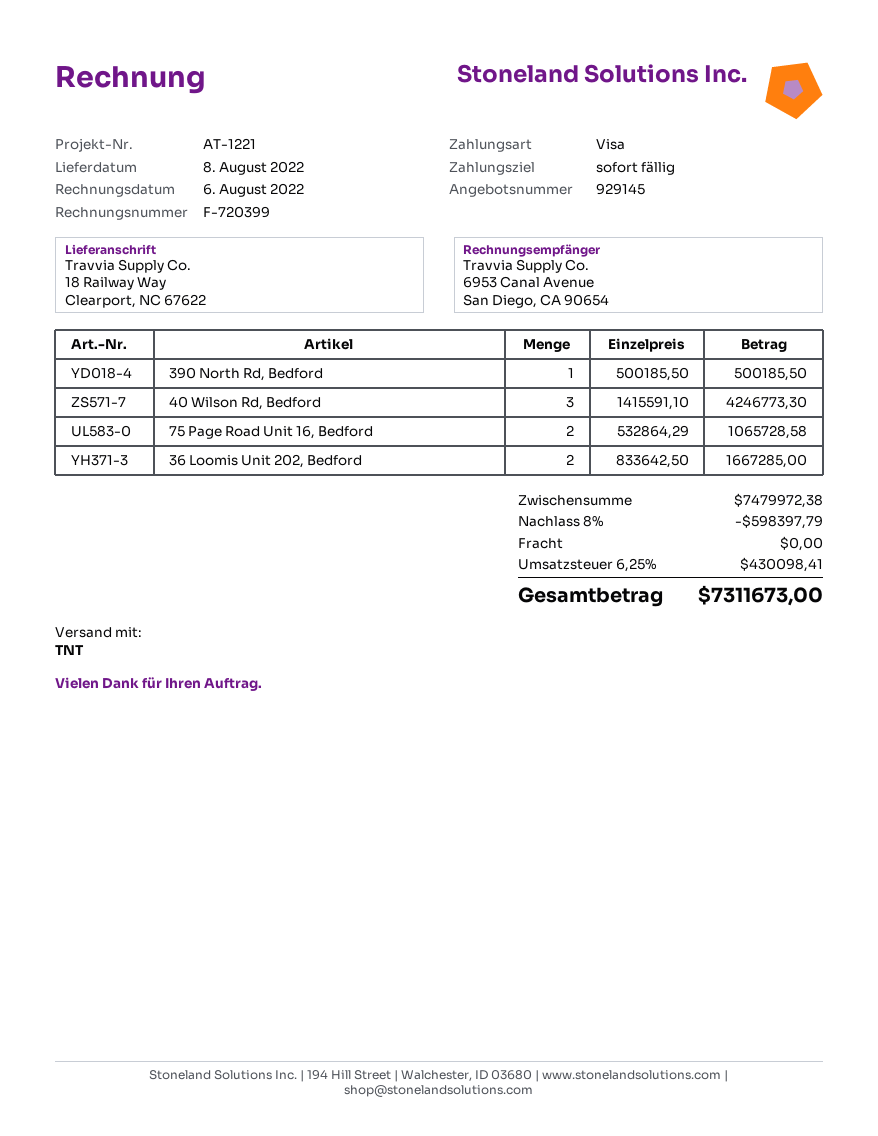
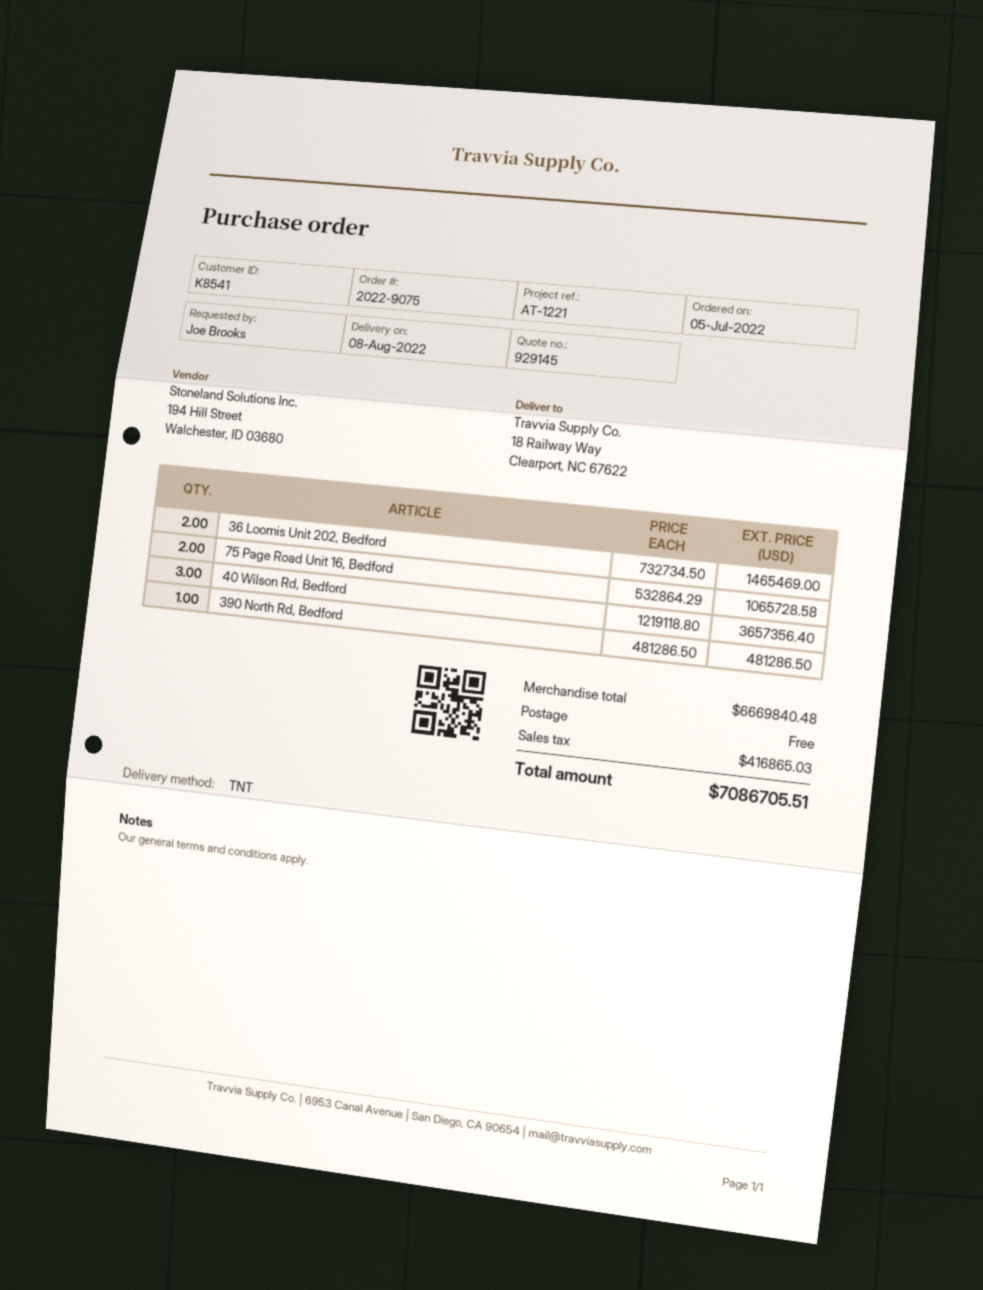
390 North Rd, Bedford: 1 x 500185.50 = 500185.50 -> 1 x 481286.50 = 481286.50
40 Wilson Rd, Bedford: 3 x 1415591.10 = 4246773.30 -> 3 x 1219118.80 = 3657356.40
36 Loomis Unit 202, Bedford: 2 x 833642.50 = 1667285.00 -> 2 x 732734.50 = 1465469.00
subtotal: 7479972.38 -> 6669840.48
discount: 8% = 598397.79 -> none
tax: 430098.41 -> 416865.03
total: 7311673.00 -> 7086705.51

